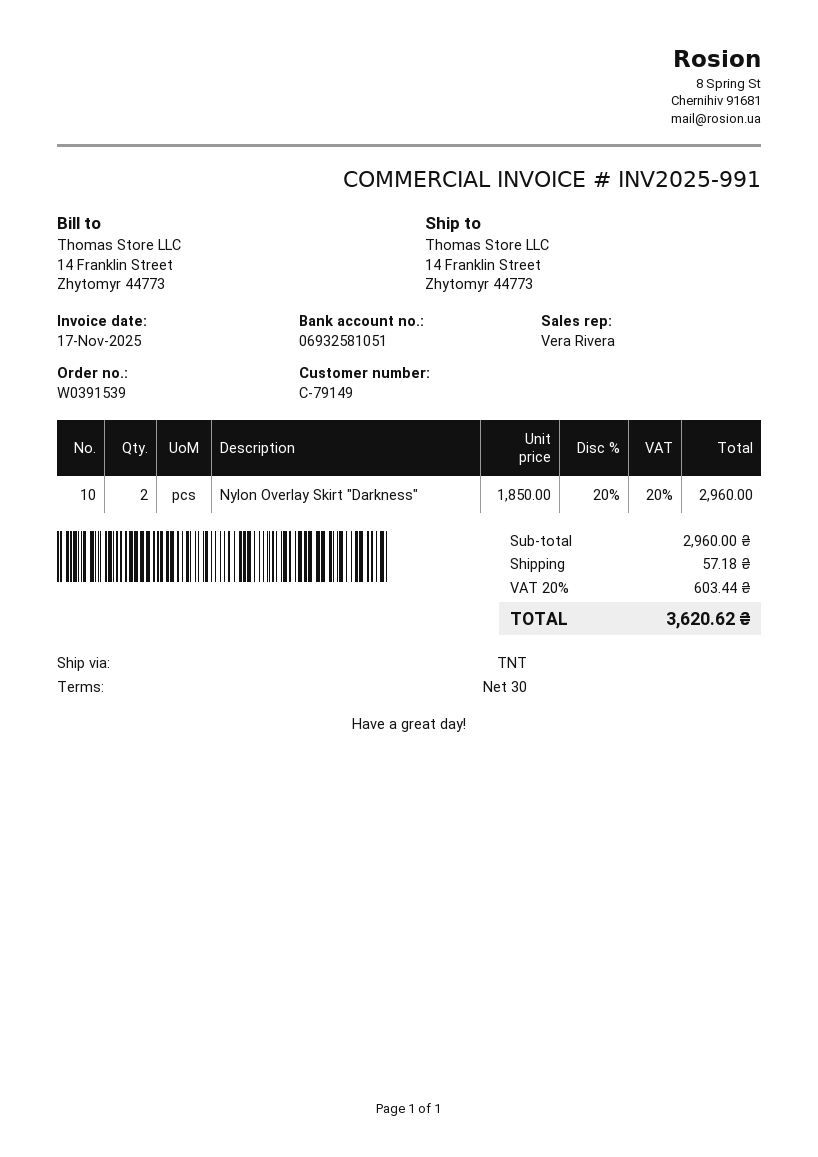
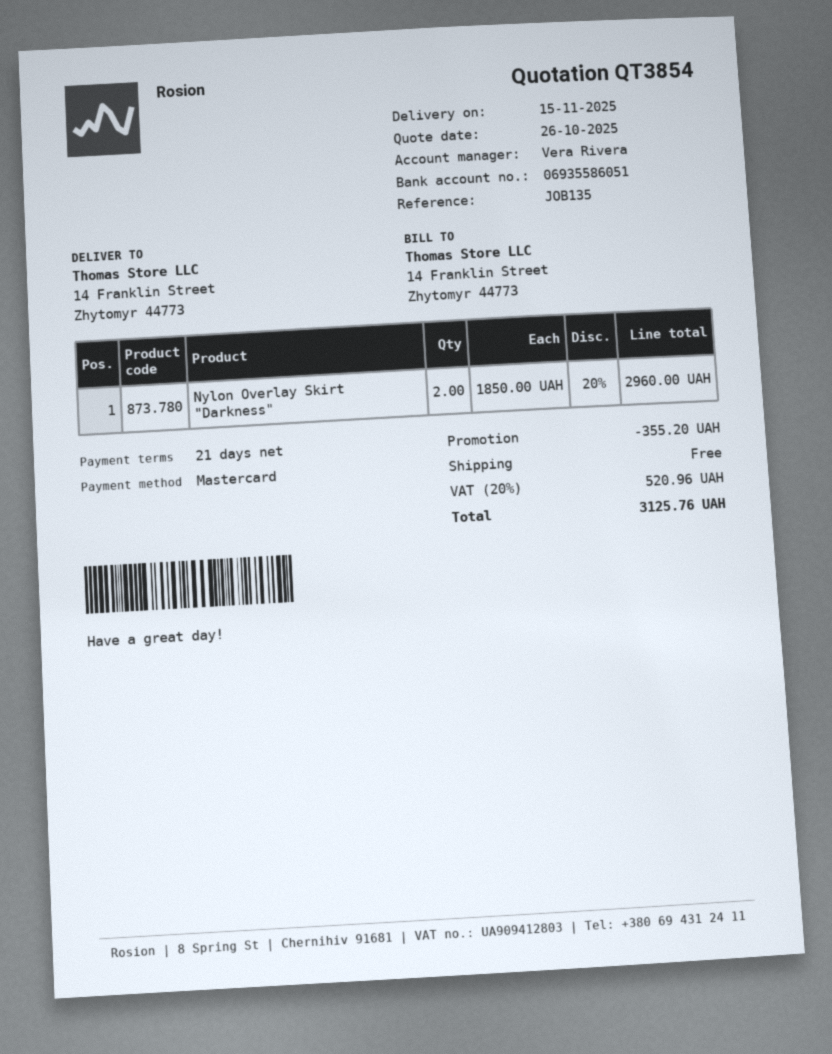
payment terms: 30 days -> 21 days
bank account: 06932581051 -> 06935586051
discount: none -> 355.20
shipping: 57.18 -> 0.00
tax: 20% = 603.44 -> 20% = 520.96
total: 3620.62 -> 3125.76

